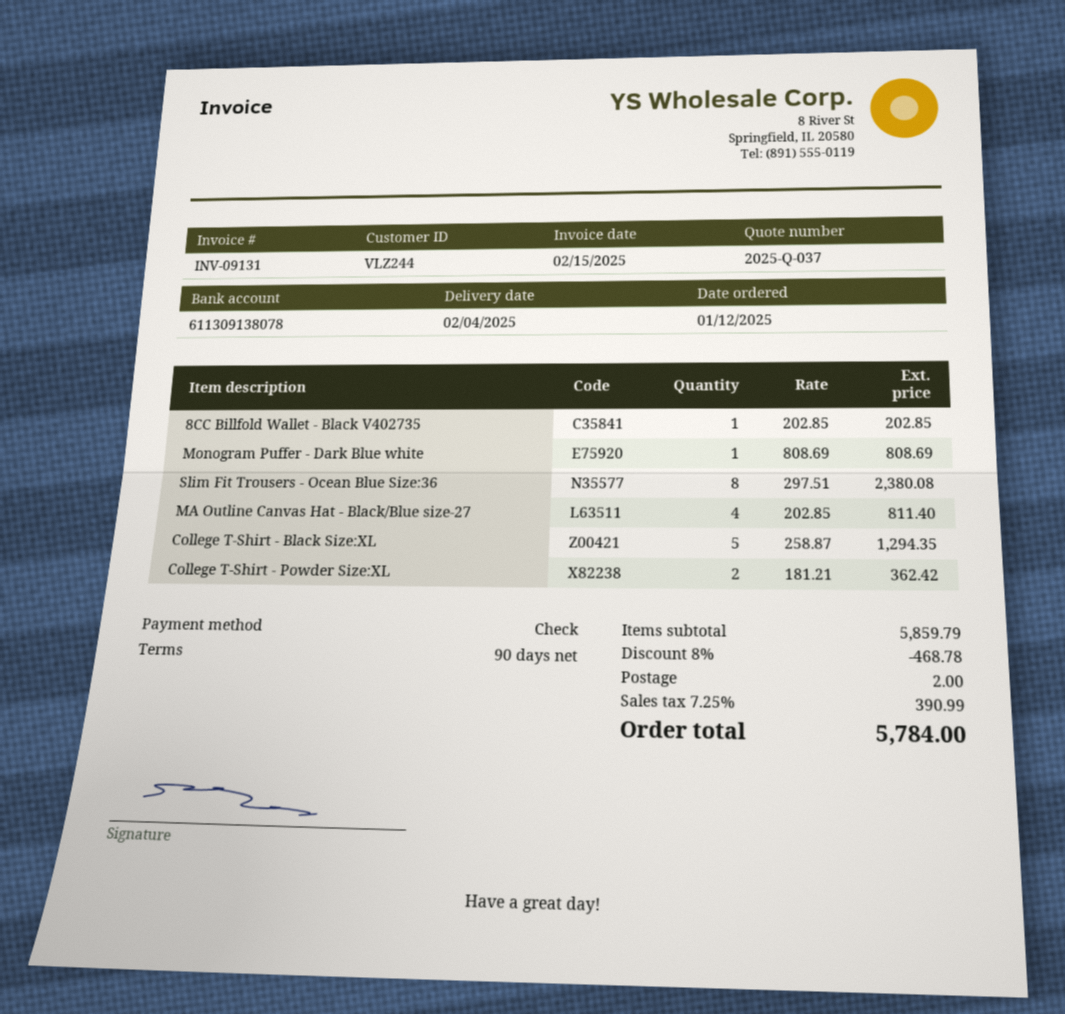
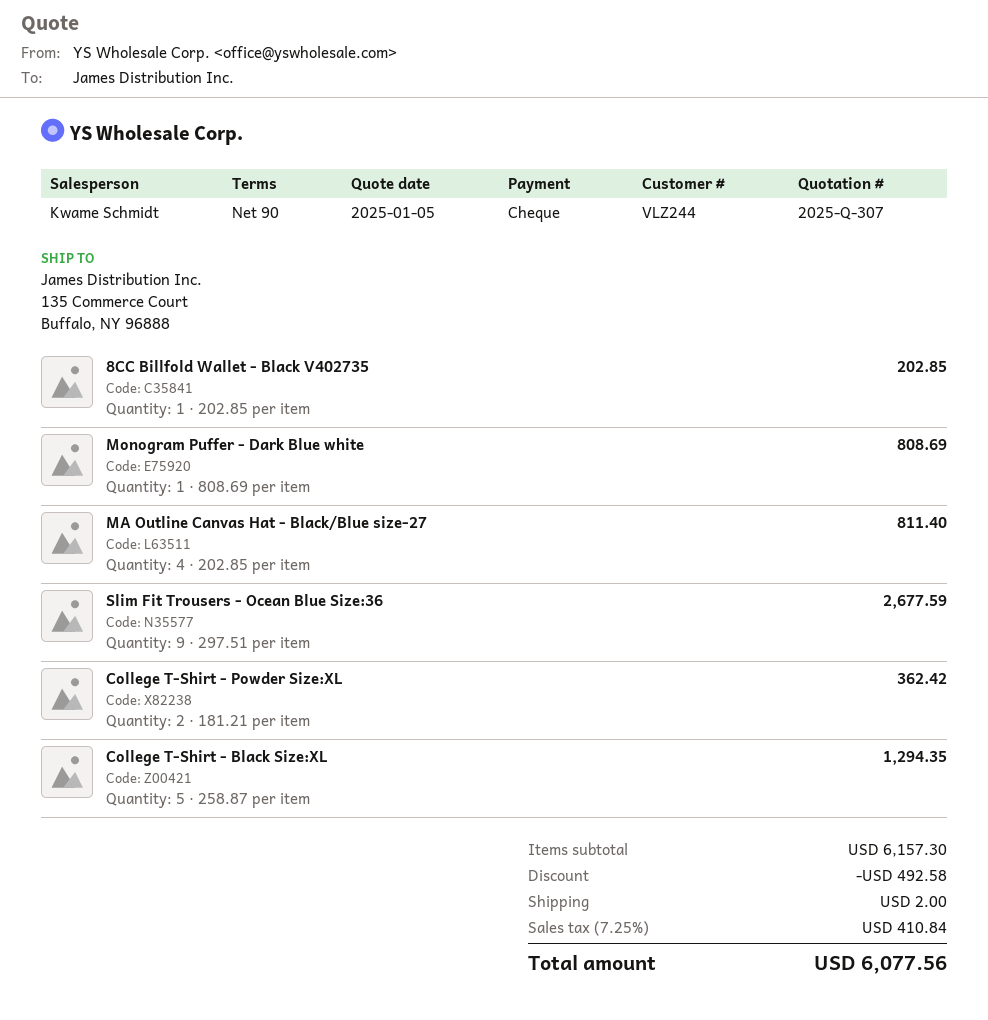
quote number: 2025-Q-037 -> 2025-Q-307
Slim Fit Trousers - Ocean Blue Size:36: 8 x 297.51 = 2380.08 -> 9 x 297.51 = 2677.59
subtotal: 5859.79 -> 6157.30
discount: 468.78 -> 492.58
tax: 7.25% = 390.99 -> 7.25% = 410.84
total: 5784.00 -> 6077.56

